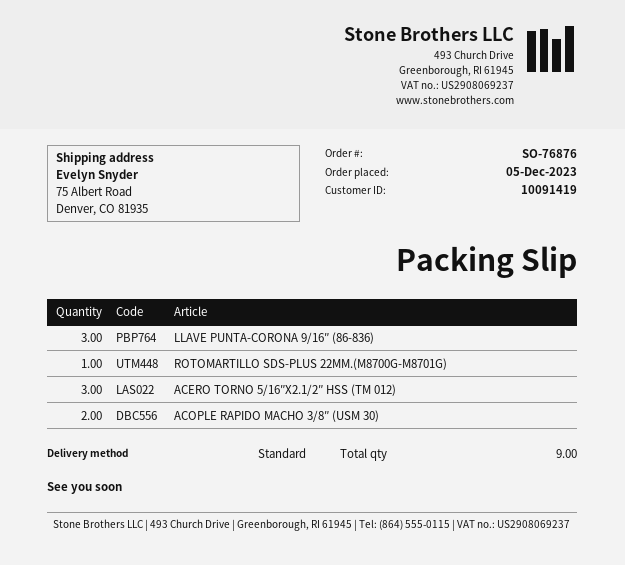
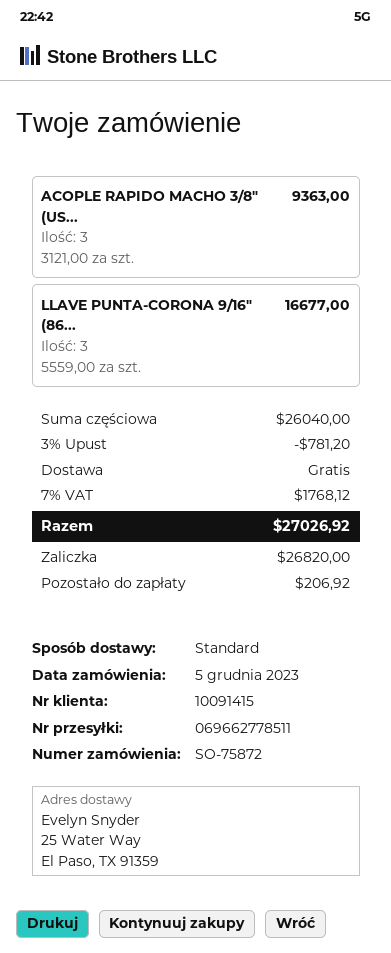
order number: SO-76876 -> SO-75872
customer number: 10091419 -> 10091415
ship to: 75 Albert Road, Denver, CO 81935 -> 25 Water Way, El Paso, TX 91359
ROTOMARTILLO SDS-PLUS 22MM.(M8700G-M8701G): 1 -> none
ACERO TORNO 5/16″X2.1/2″ HSS (TM 012): 3 -> none
ACOPLE RAPIDO MACHO 3/8″ (USM 30): 2 -> 3

